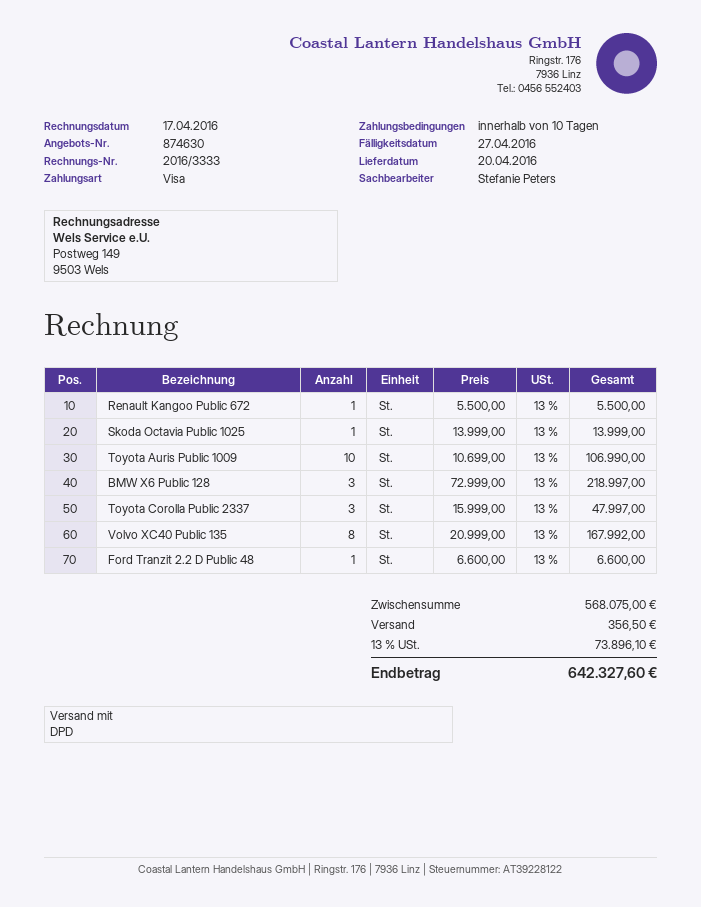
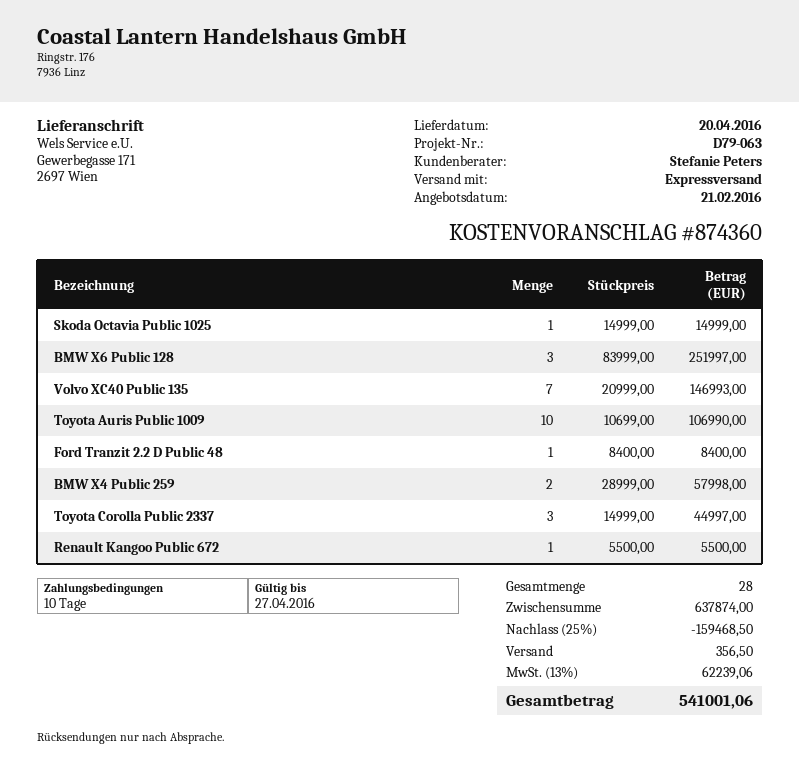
quote number: 874630 -> 874360
shipping method: DPD -> express
Skoda Octavia Public 1025: 1 x 13999.00 = 13999.00 -> 1 x 14999.00 = 14999.00
BMW X6 Public 128: 3 x 72999.00 = 218997.00 -> 3 x 83999.00 = 251997.00
Toyota Corolla Public 2337: 3 x 15999.00 = 47997.00 -> 3 x 14999.00 = 44997.00
Volvo XC40 Public 135: 8 x 20999.00 = 167992.00 -> 7 x 20999.00 = 146993.00
Ford Tranzit 2.2 D Public 48: 1 x 6600.00 = 6600.00 -> 1 x 8400.00 = 8400.00
BMW X4 Public 259: none -> 2 x 28999.00 = 57998.00
subtotal: 568075.00 -> 637874.00
discount: none -> 25% = 159468.50
tax: 13% = 73896.10 -> 13% = 62239.06
total: 642327.60 -> 541001.06

